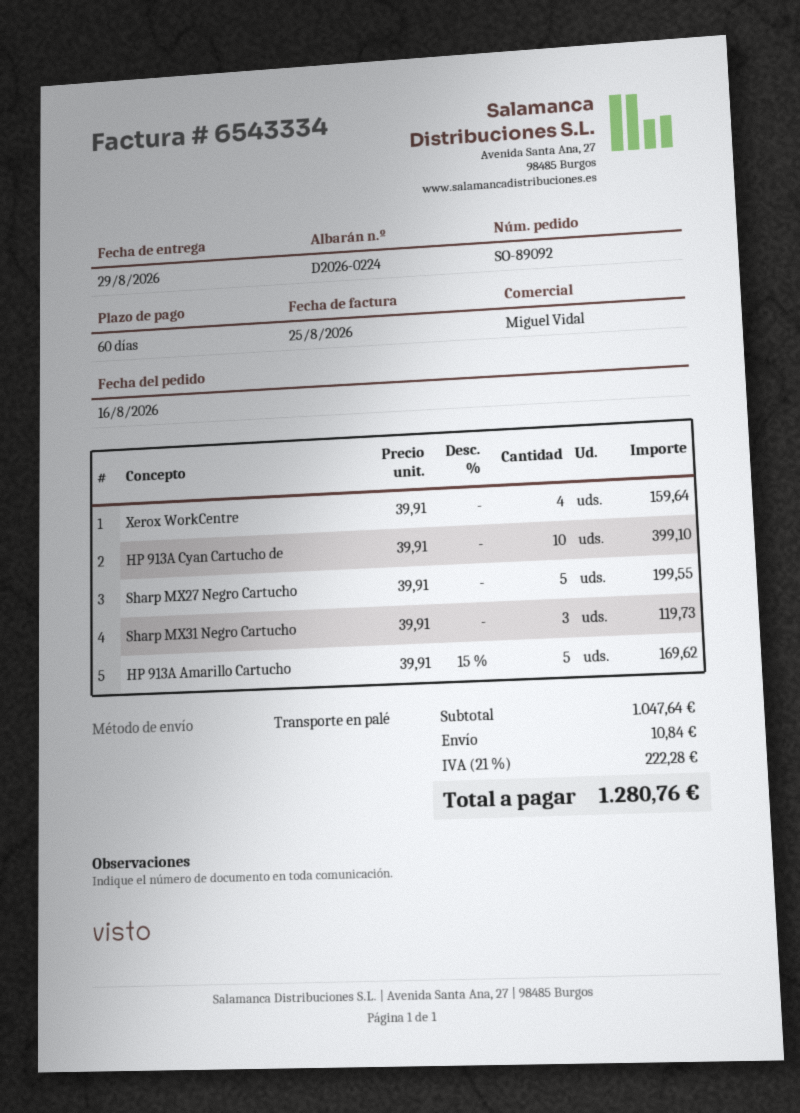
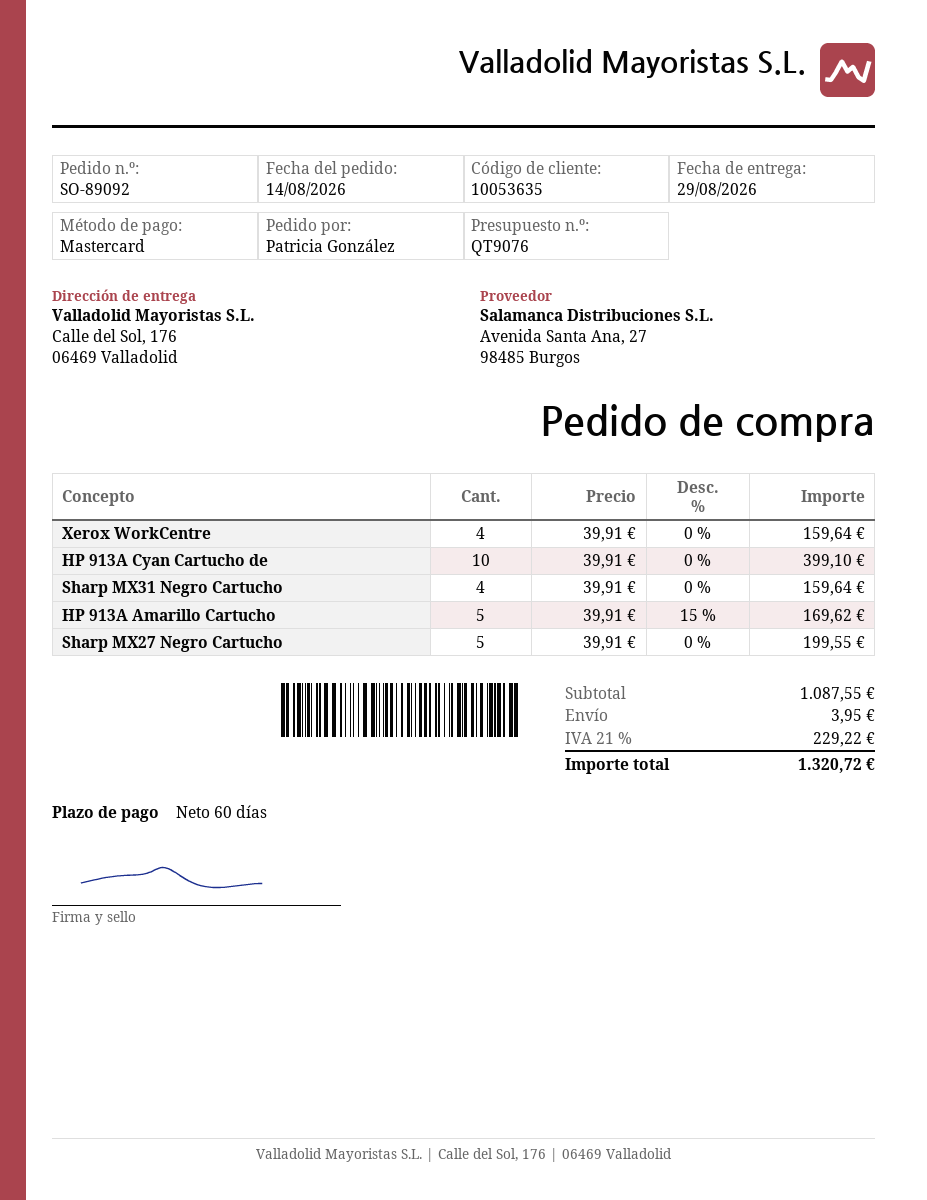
order date: 2026-08-16 -> 2026-08-14
Sharp MX31 Negro Cartucho: 3 x 39.91 = 119.73 -> 4 x 39.91 = 159.64
subtotal: 1047.64 -> 1087.55
shipping: 10.84 -> 3.95
tax: 21% = 222.28 -> 21% = 229.22
total: 1280.76 -> 1320.72

